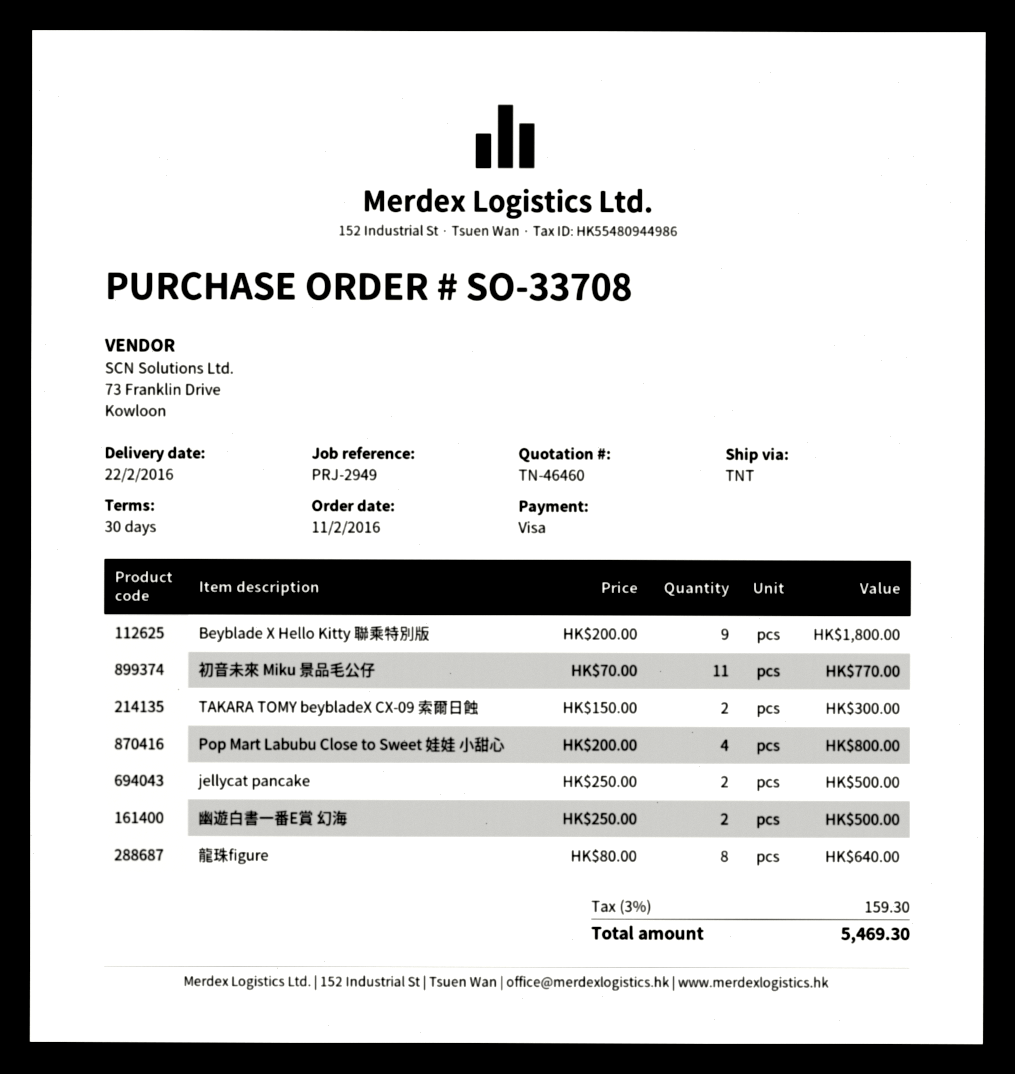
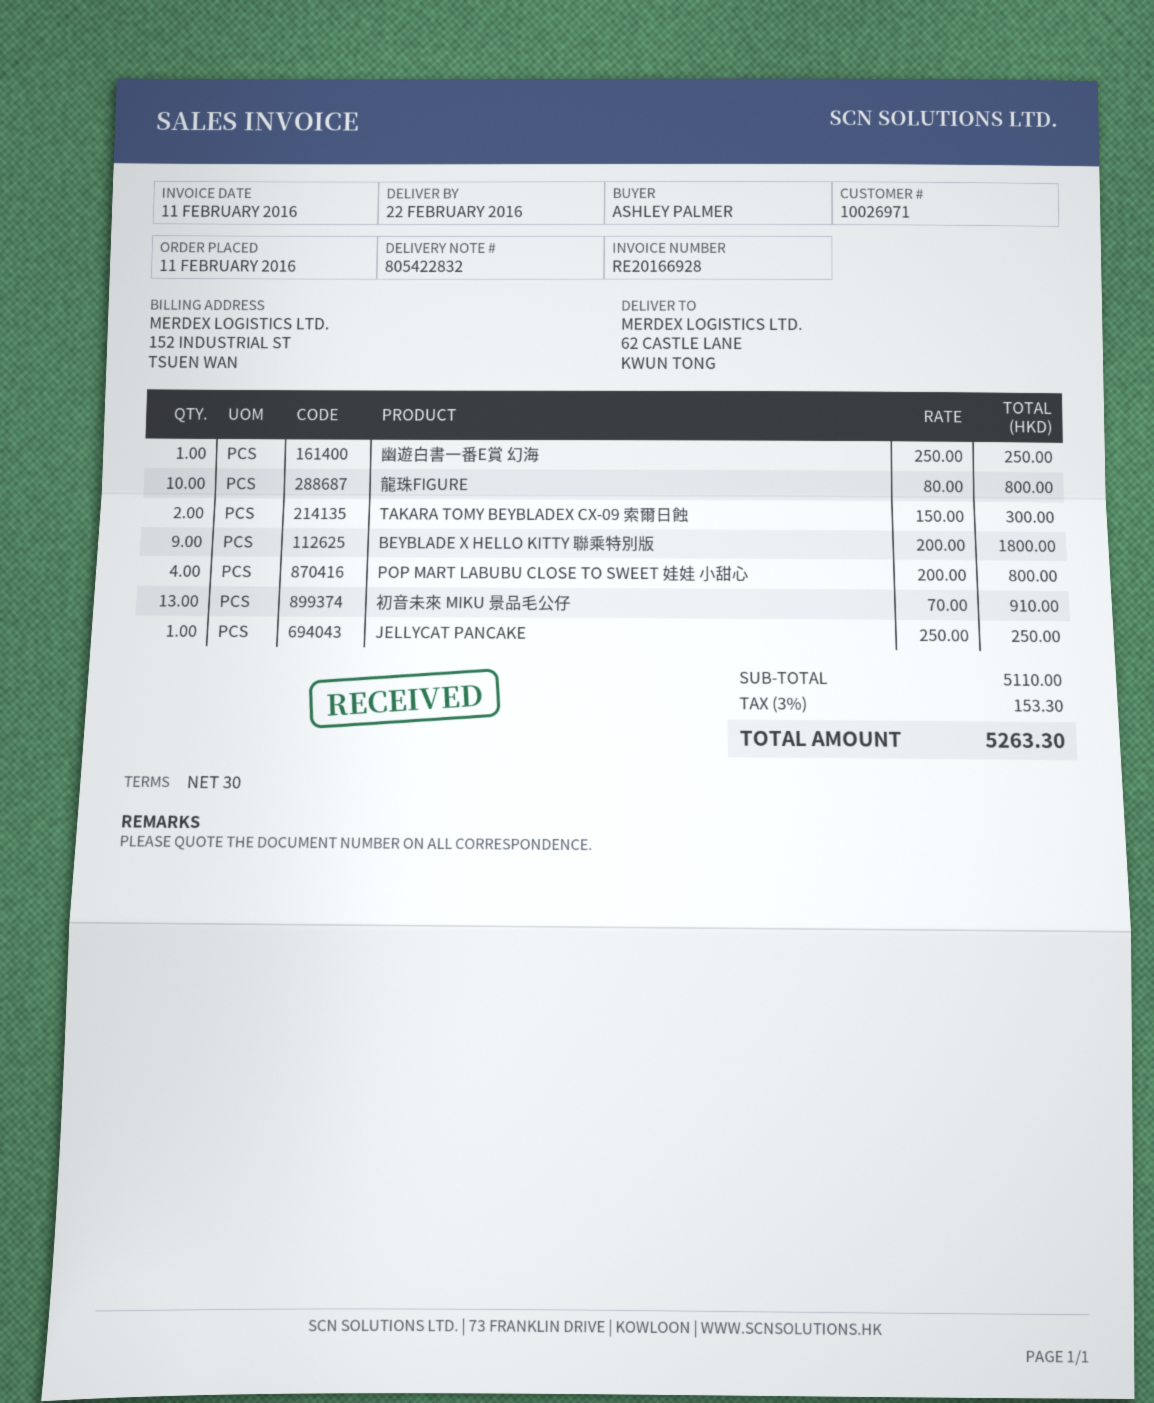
初音未來 Miku 景品毛公仔: 11 x 70.00 = 770.00 -> 13 x 70.00 = 910.00
jellycat pancake: 2 x 250.00 = 500.00 -> 1 x 250.00 = 250.00
幽遊白書一番E賞 幻海: 2 x 250.00 = 500.00 -> 1 x 250.00 = 250.00
龍珠figure: 8 x 80.00 = 640.00 -> 10 x 80.00 = 800.00
tax: 3% = 159.30 -> 3% = 153.30
total: 5469.30 -> 5263.30

